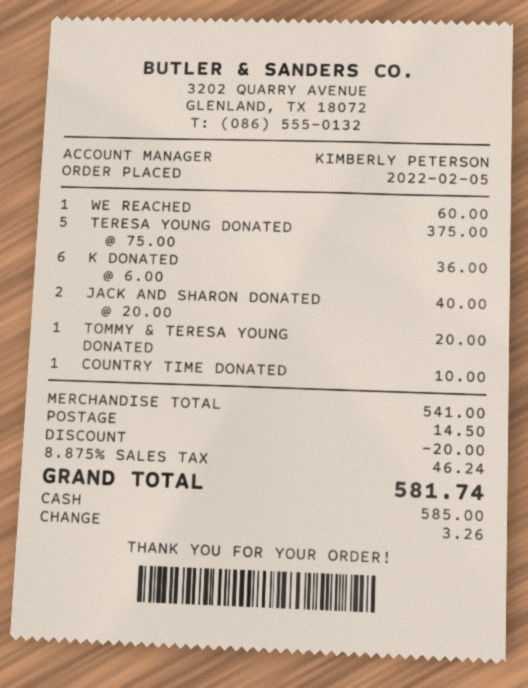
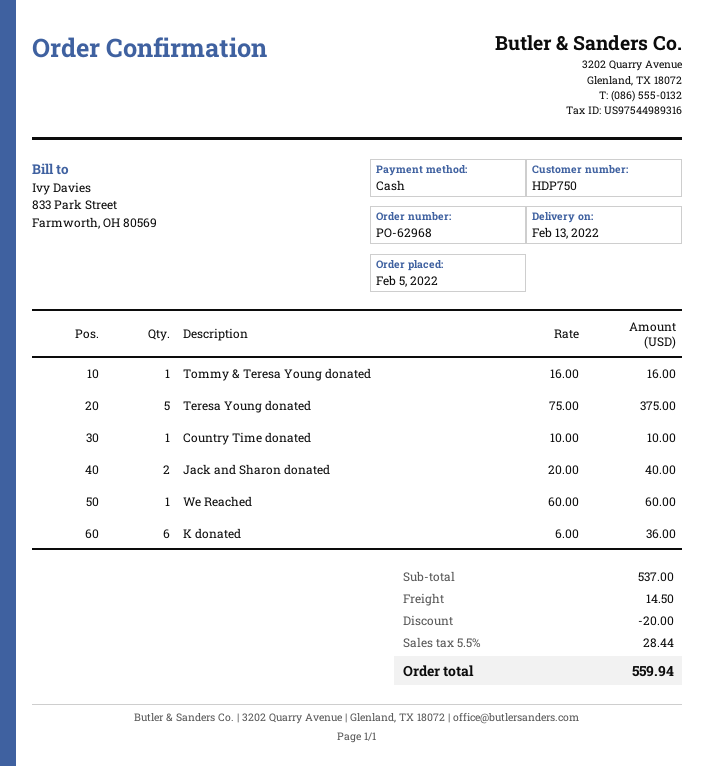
TOMMY & TERESA YOUNG DONATED: 1 x 20.00 = 20.00 -> 1 x 16.00 = 16.00
subtotal: 541.00 -> 537.00
tax: 8.875% = 46.24 -> 5.5% = 28.44
total: 581.74 -> 559.94

